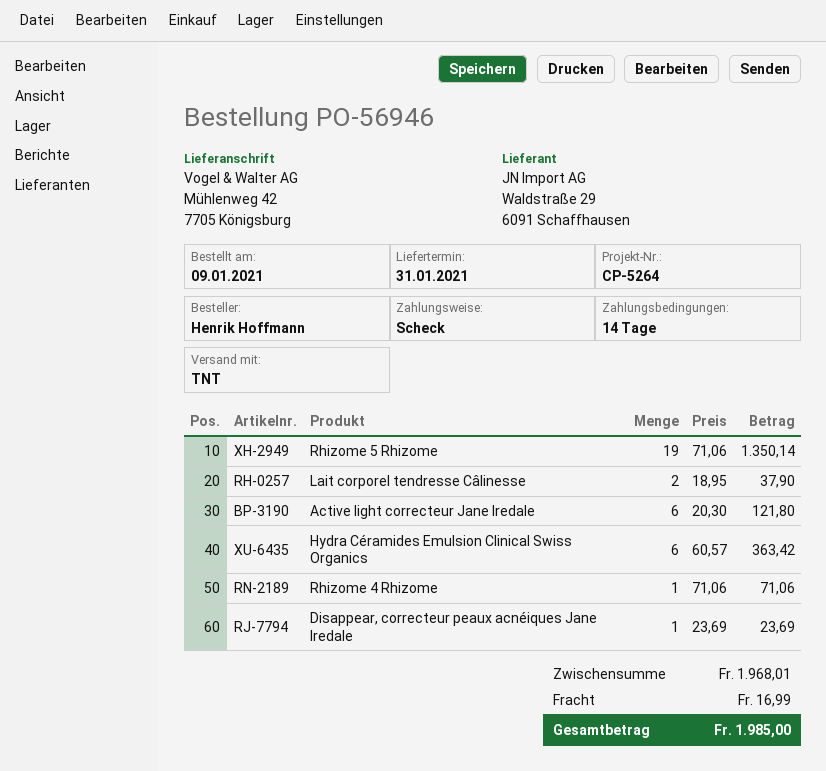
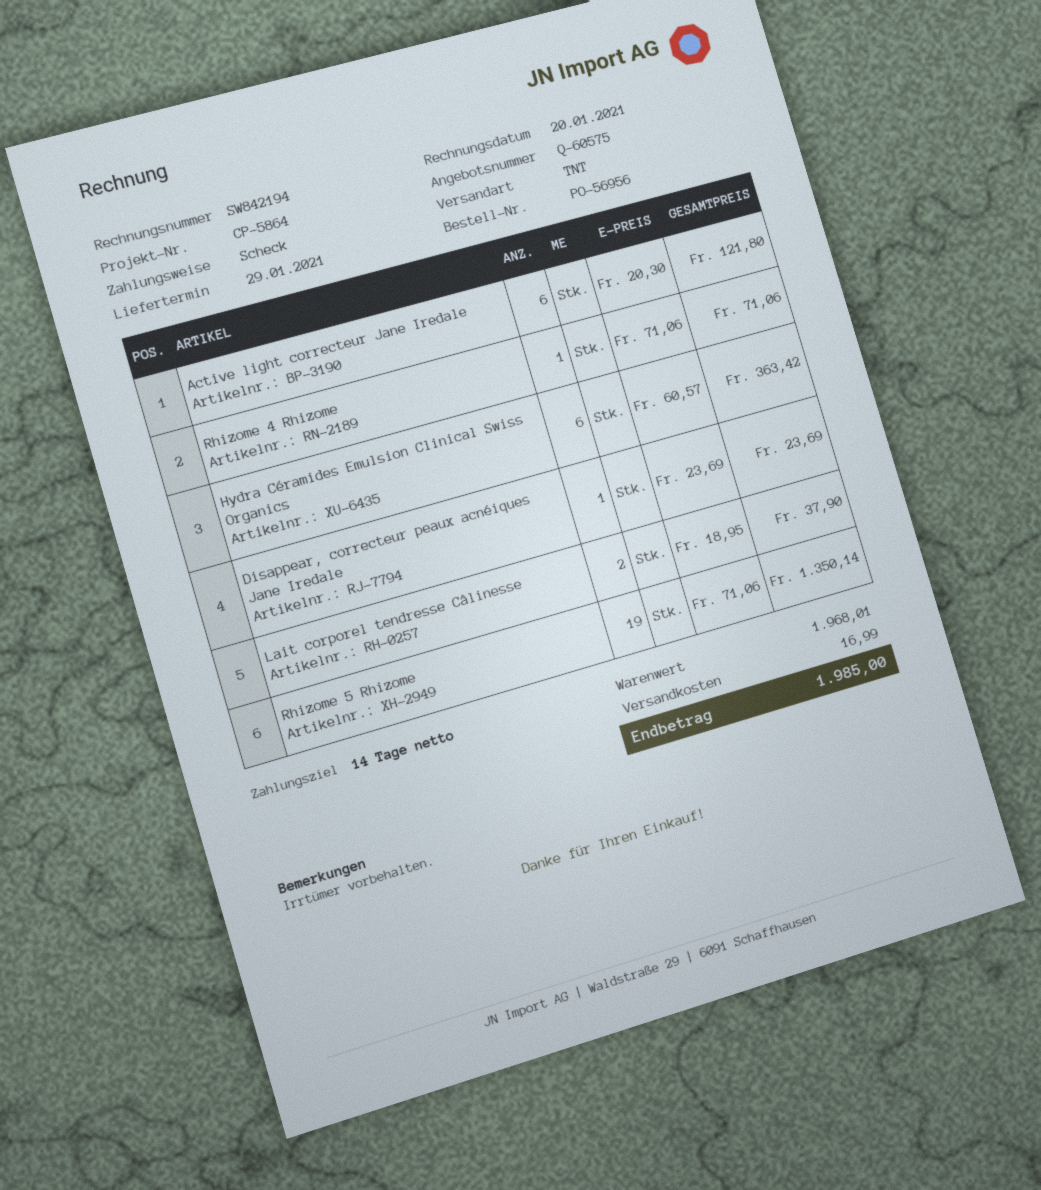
order number: PO-56946 -> PO-56956
delivery date: 2021-01-31 -> 2021-01-29
reference: CP-5264 -> CP-5864

